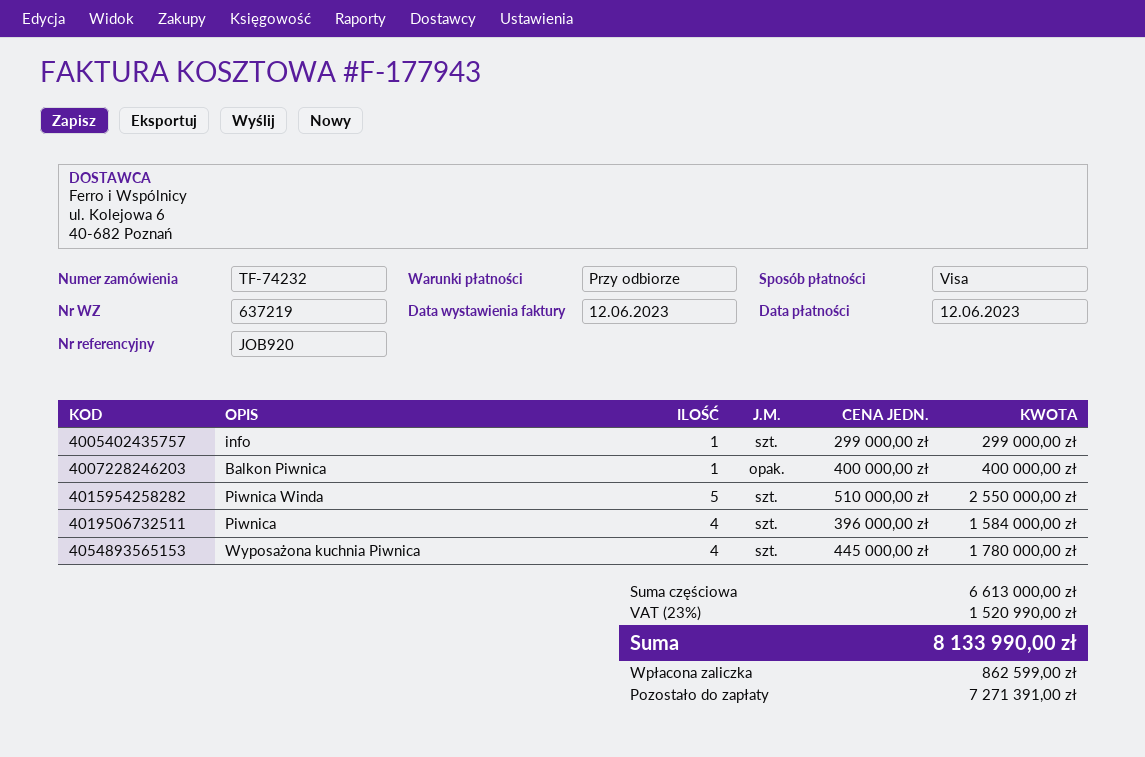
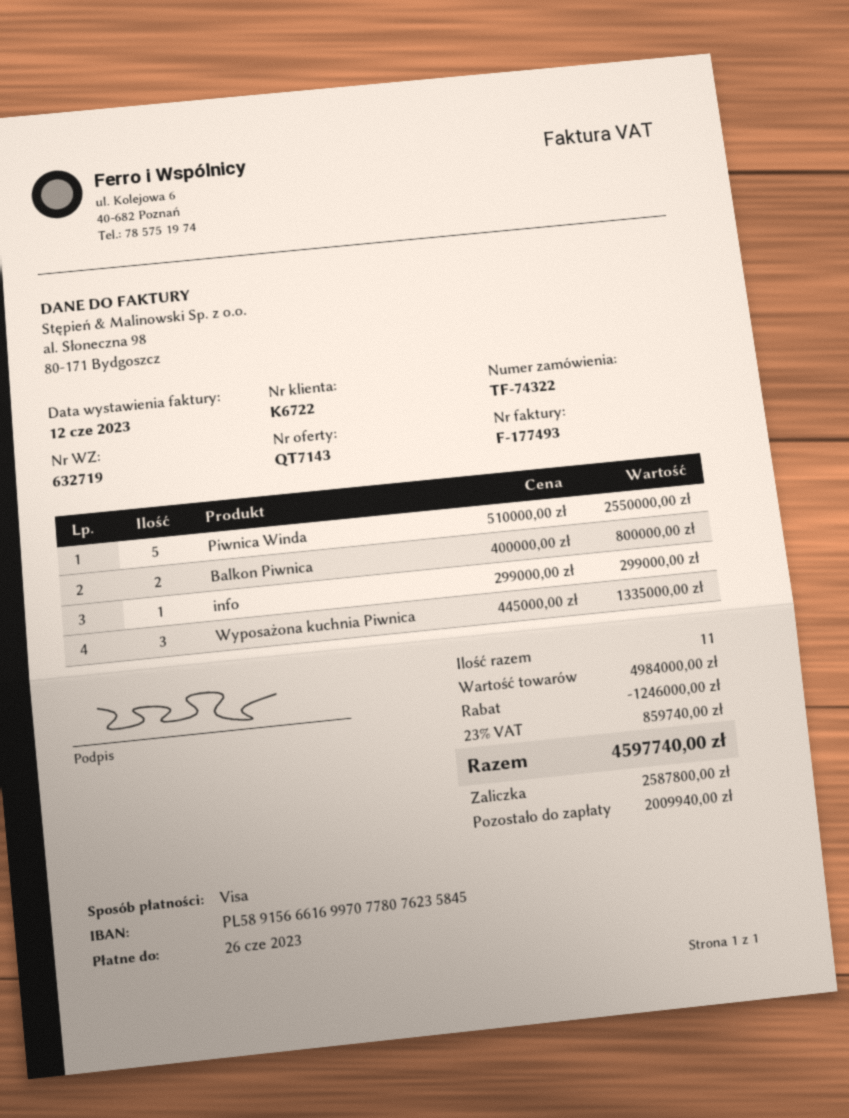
order number: TF-74232 -> TF-74322
delivery note number: 637219 -> 632719
invoice number: F-177943 -> F-177493
due date: 2023-06-12 -> 2023-06-26
Balkon Piwnica: 1 x 400000.00 = 400000.00 -> 2 x 400000.00 = 800000.00
Piwnica: 4 x 396000.00 = 1584000.00 -> none
Wyposażona kuchnia Piwnica: 4 x 445000.00 = 1780000.00 -> 3 x 445000.00 = 1335000.00
subtotal: 6613000.00 -> 4984000.00
discount: none -> 1246000.00
tax: 23% = 1520990.00 -> 23% = 859740.00
total: 8133990.00 -> 4597740.00
deposit: 862599.00 -> 2587800.00
balance: 7271391.00 -> 2009940.00

